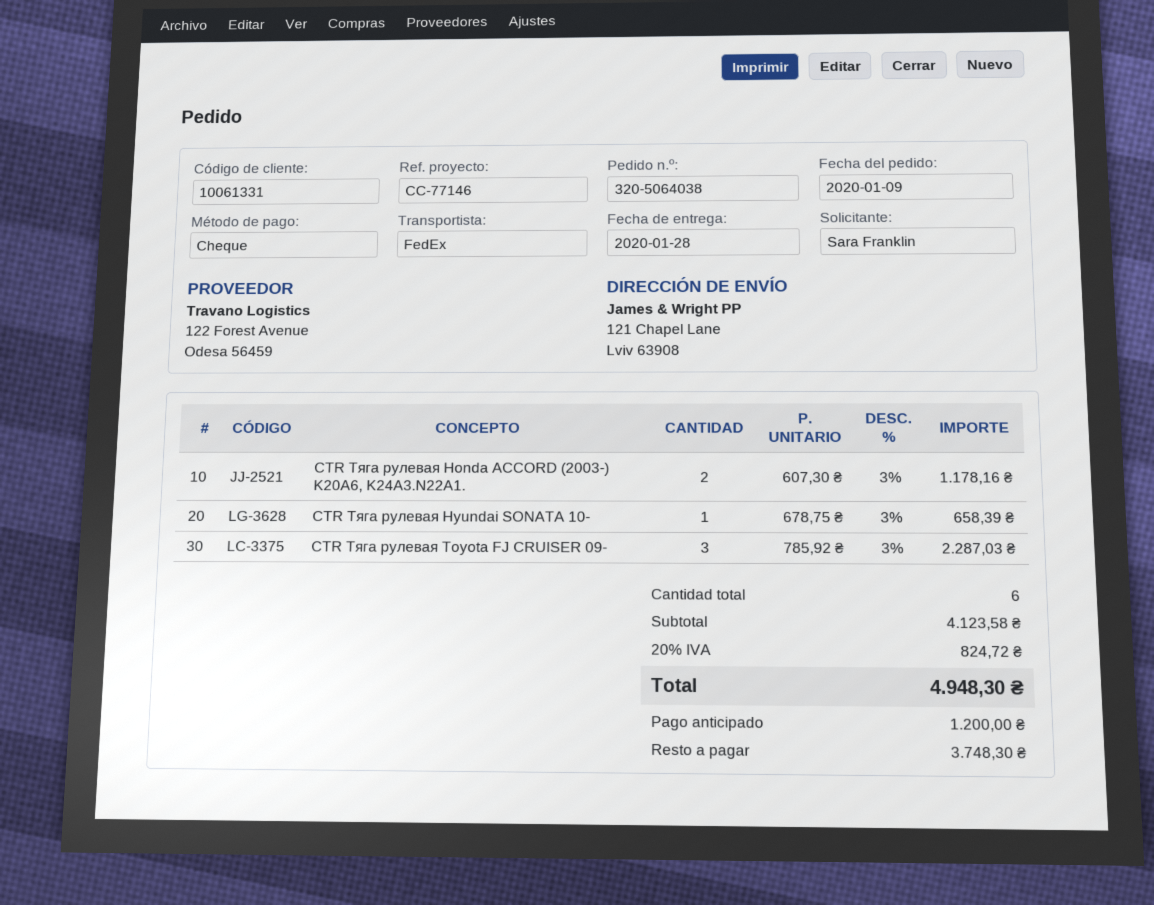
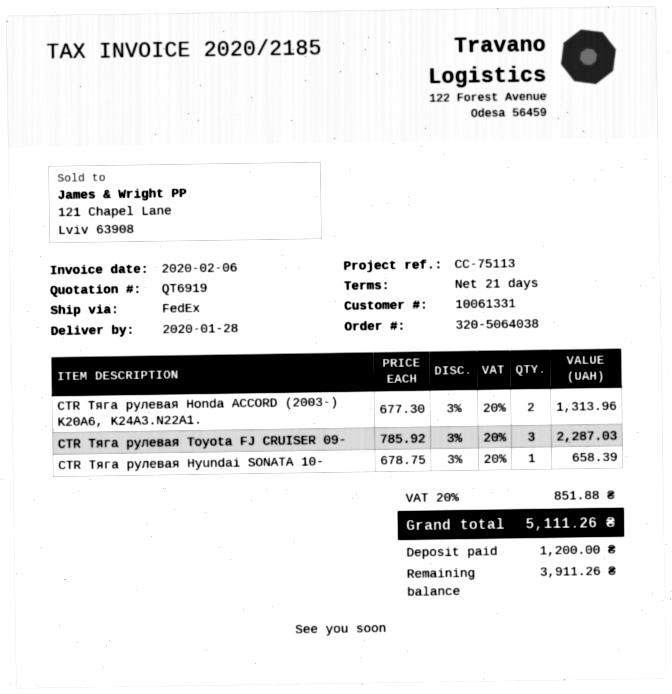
reference: CC-77146 -> CC-75113
CTR Тяга рулевая Honda ACCORD (2003-) K20A6, K24A3.N22A1.: 2 x 607.30 - 3% = 1178.16 -> 2 x 677.30 - 3% = 1313.96
tax: 20% = 824.72 -> 20% = 851.88
total: 4948.30 -> 5111.26
balance: 3748.30 -> 3911.26

